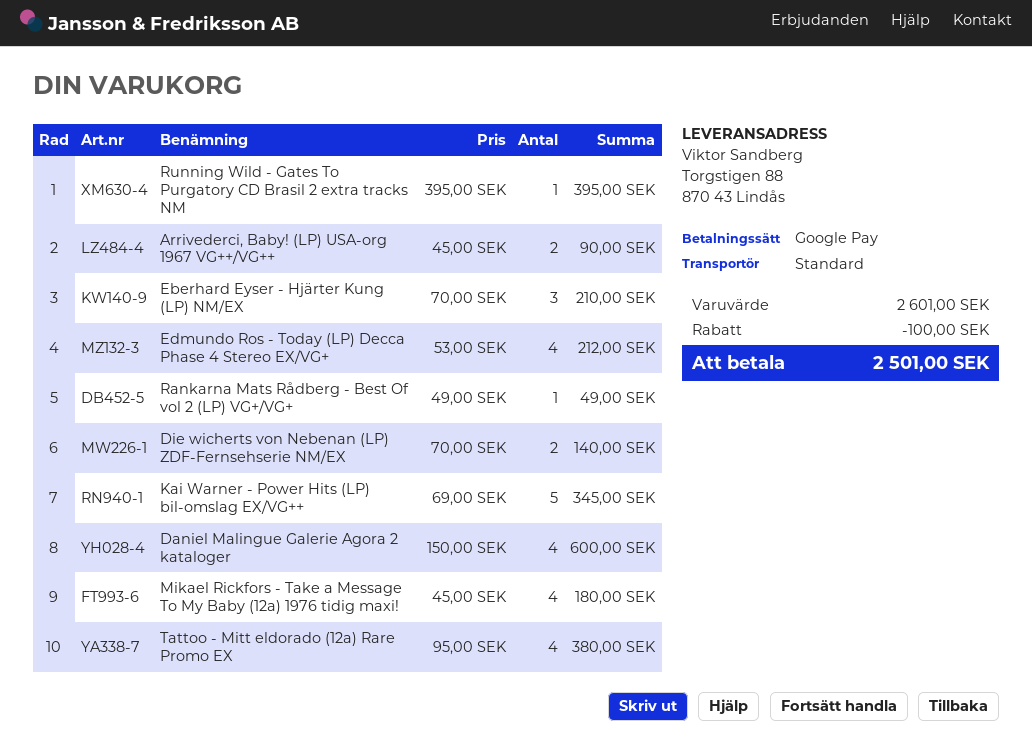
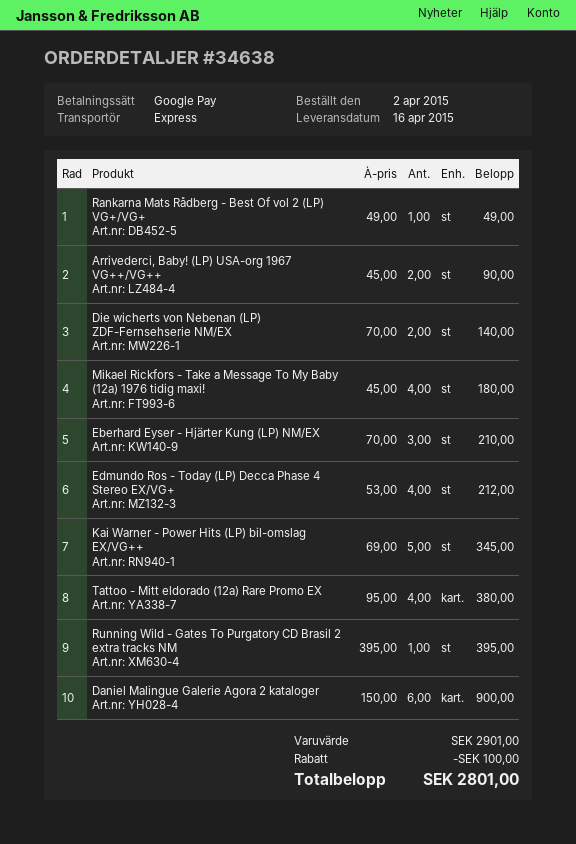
shipping method: standard -> express
Daniel Malingue Galerie Agora 2 kataloger: 4 x 150.00 = 600.00 -> 6 x 150.00 = 900.00
subtotal: 2601.00 -> 2901.00
total: 2501.00 -> 2801.00

